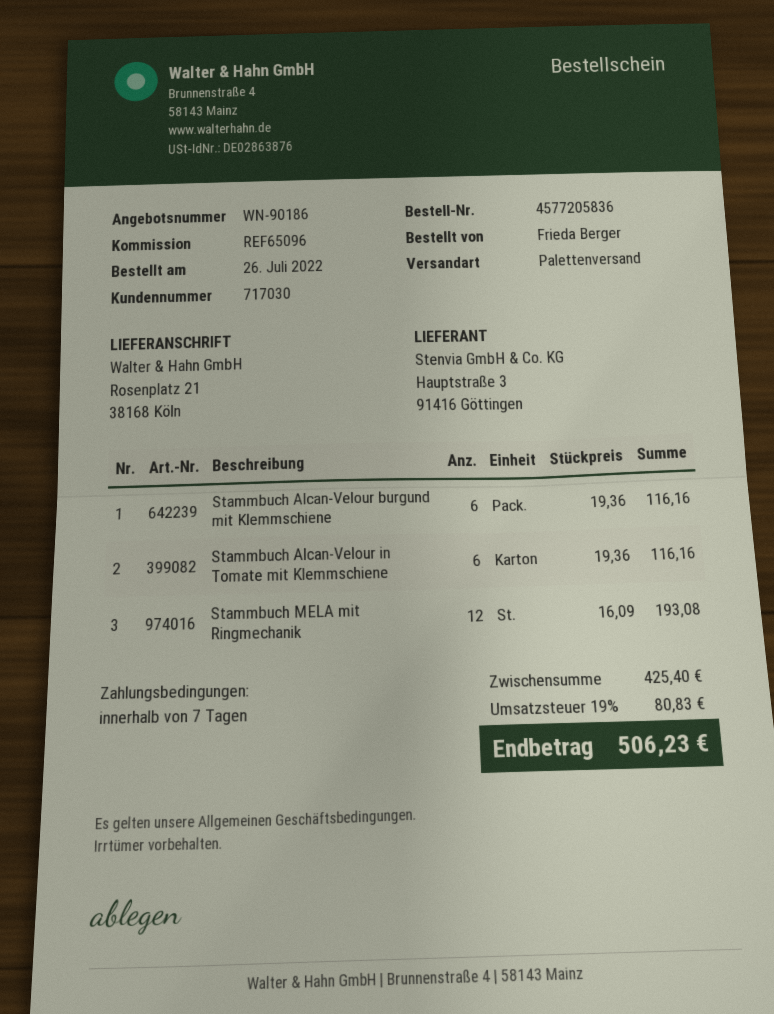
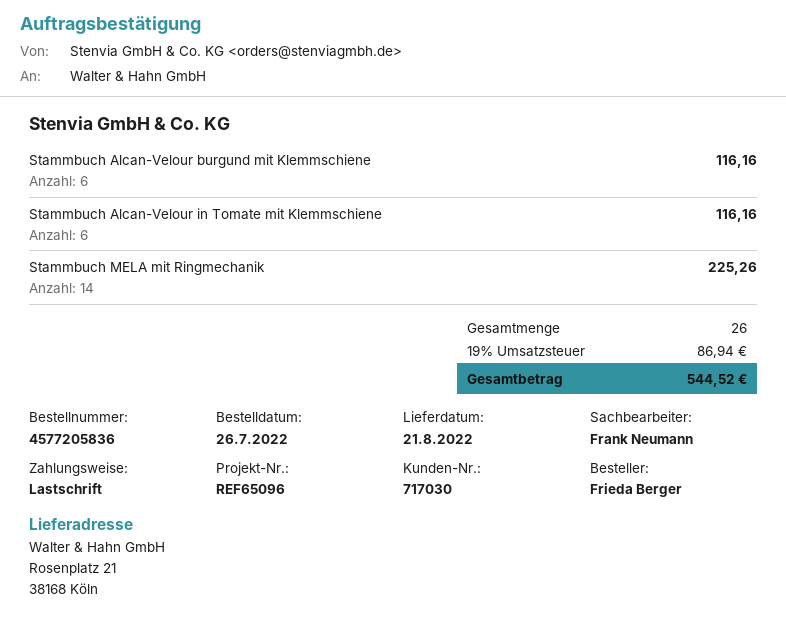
Stammbuch MELA mit Ringmechanik: 12 for 193.08 -> 14 for 225.26
tax: 19% = 80.83 -> 19% = 86.94
total: 506.23 -> 544.52

